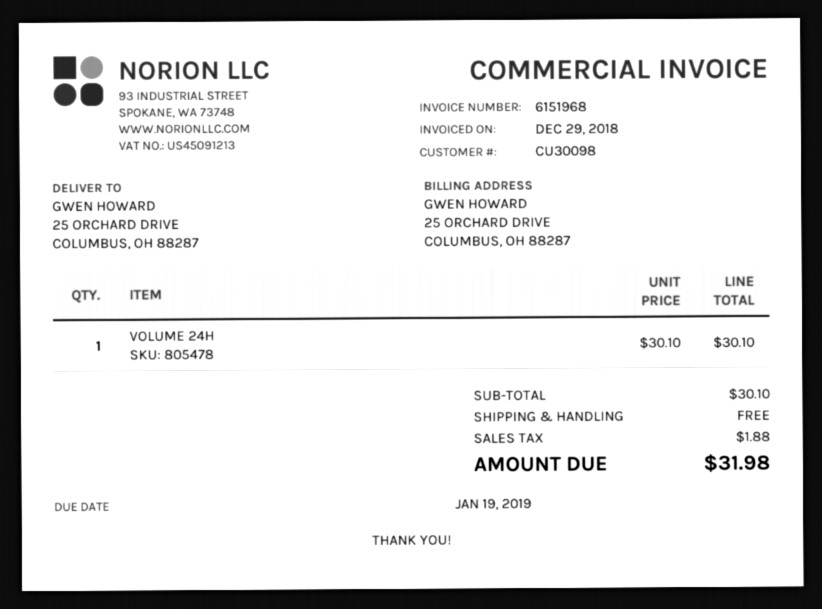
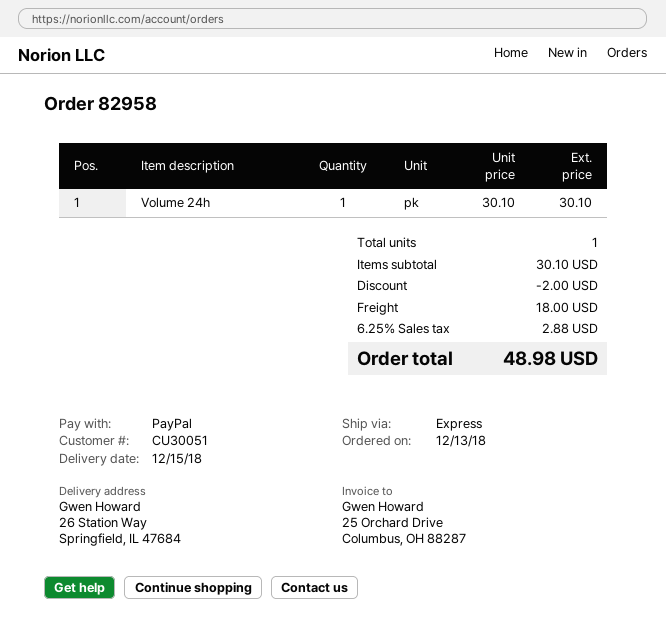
customer number: CU30098 -> CU30051
ship to: 25 ORCHARD DRIVE, COLUMBUS, OH 88287 -> 26 Station Way, Springfield, IL 47684
discount: none -> 2.00
shipping: 0.00 -> 18.00
tax: 1.88 -> 2.88
total: 31.98 -> 48.98

